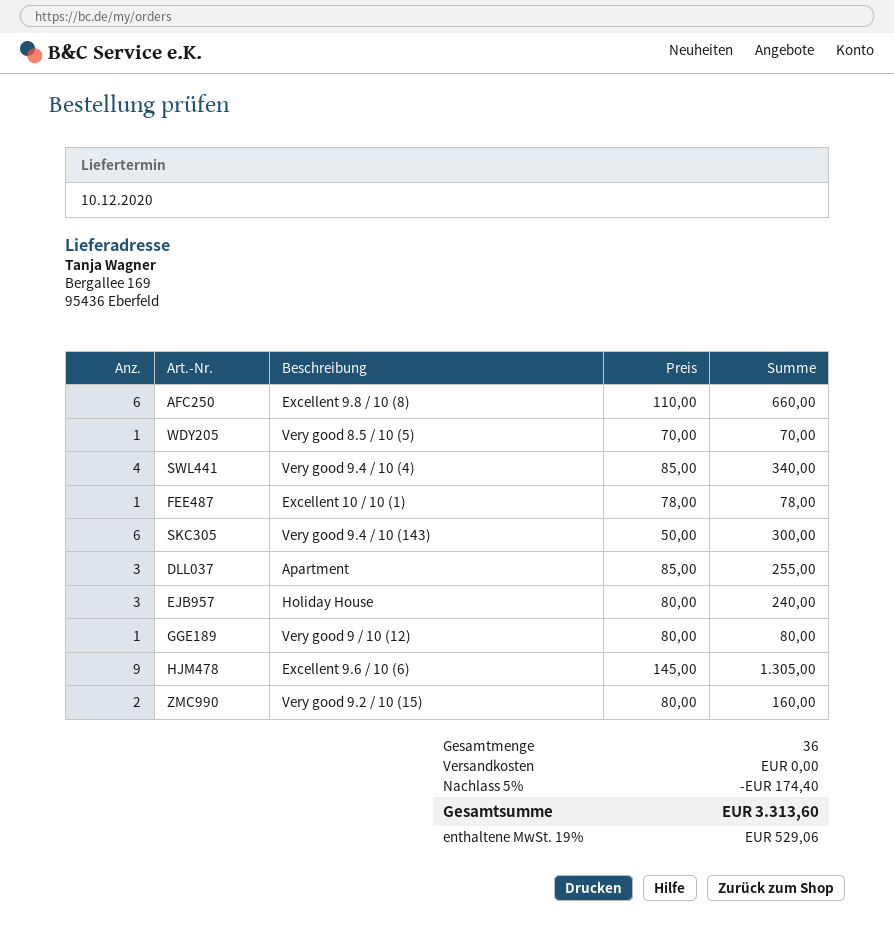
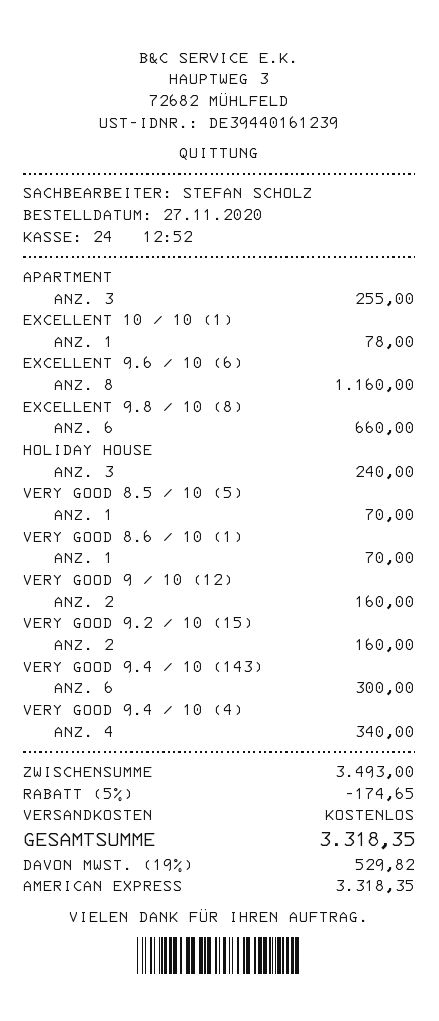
Very good 9 / 10 (12): 1 for 80.00 -> 2 for 160.00
Excellent 9.6 / 10 (6): 9 for 1305.00 -> 8 for 1160.00
VERY GOOD 8.6 / 10 (1): none -> 1 for 70.00
discount: 5% = 174.40 -> 5% = 174.65
tax: 19% = 529.06 -> 19% = 529.82
total: 3313.60 -> 3318.35

